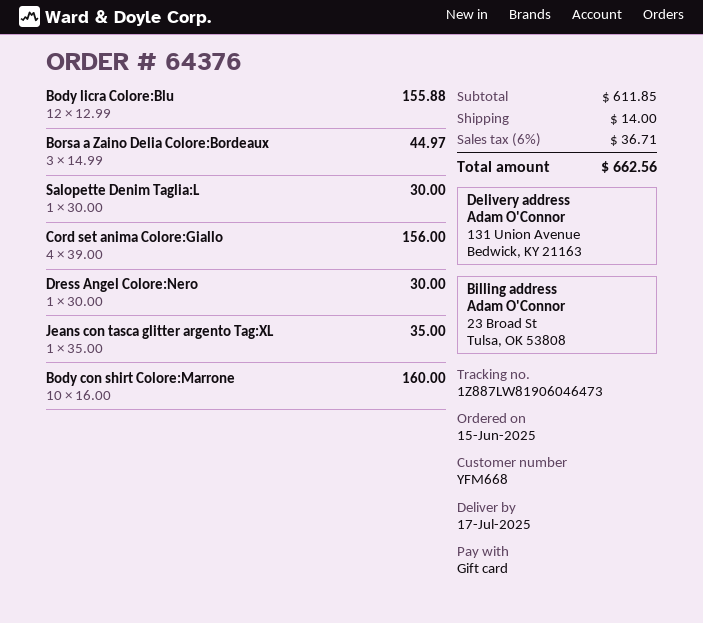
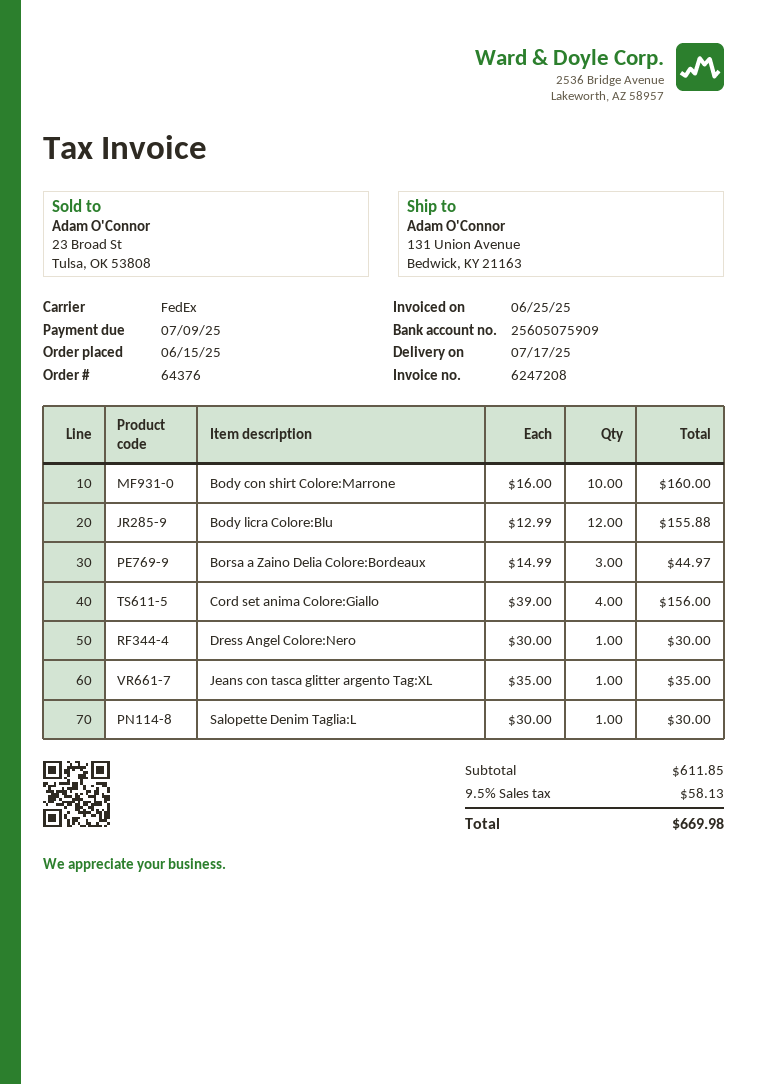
shipping: 14.00 -> none
tax: 6% = 36.71 -> 9.5% = 58.13
total: 662.56 -> 669.98

